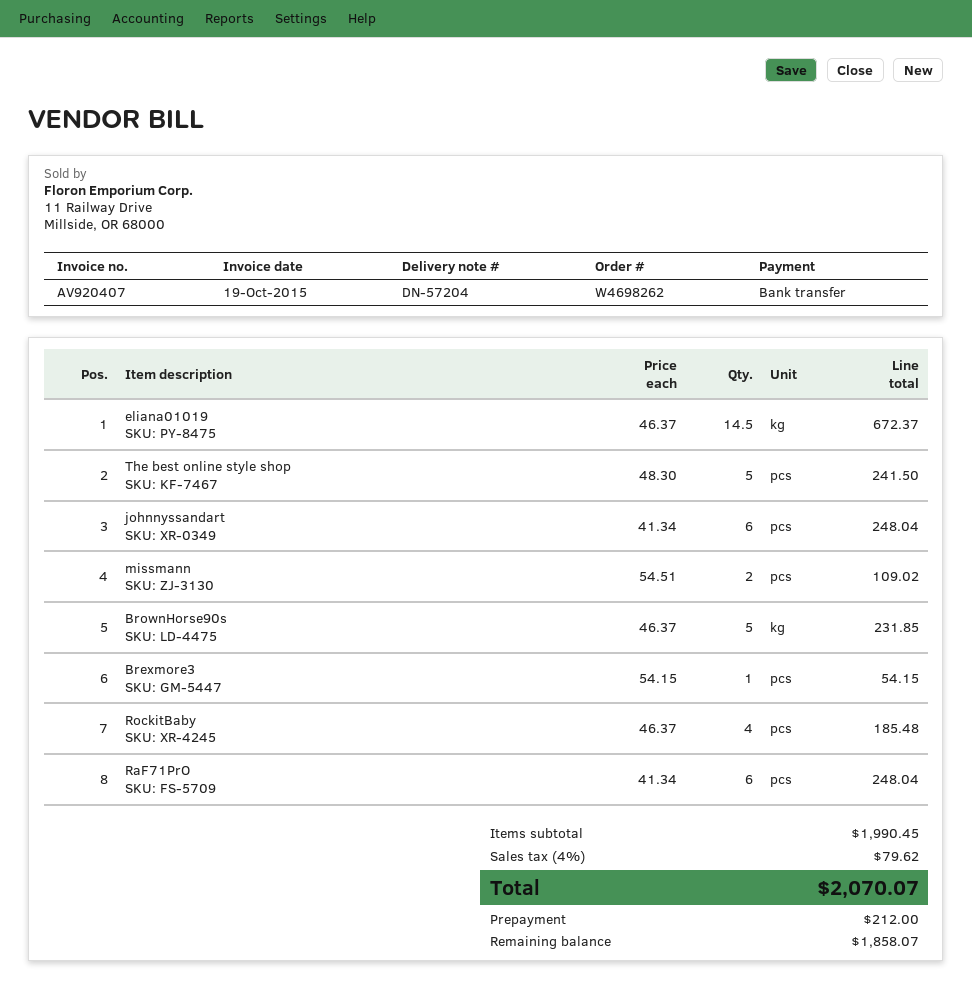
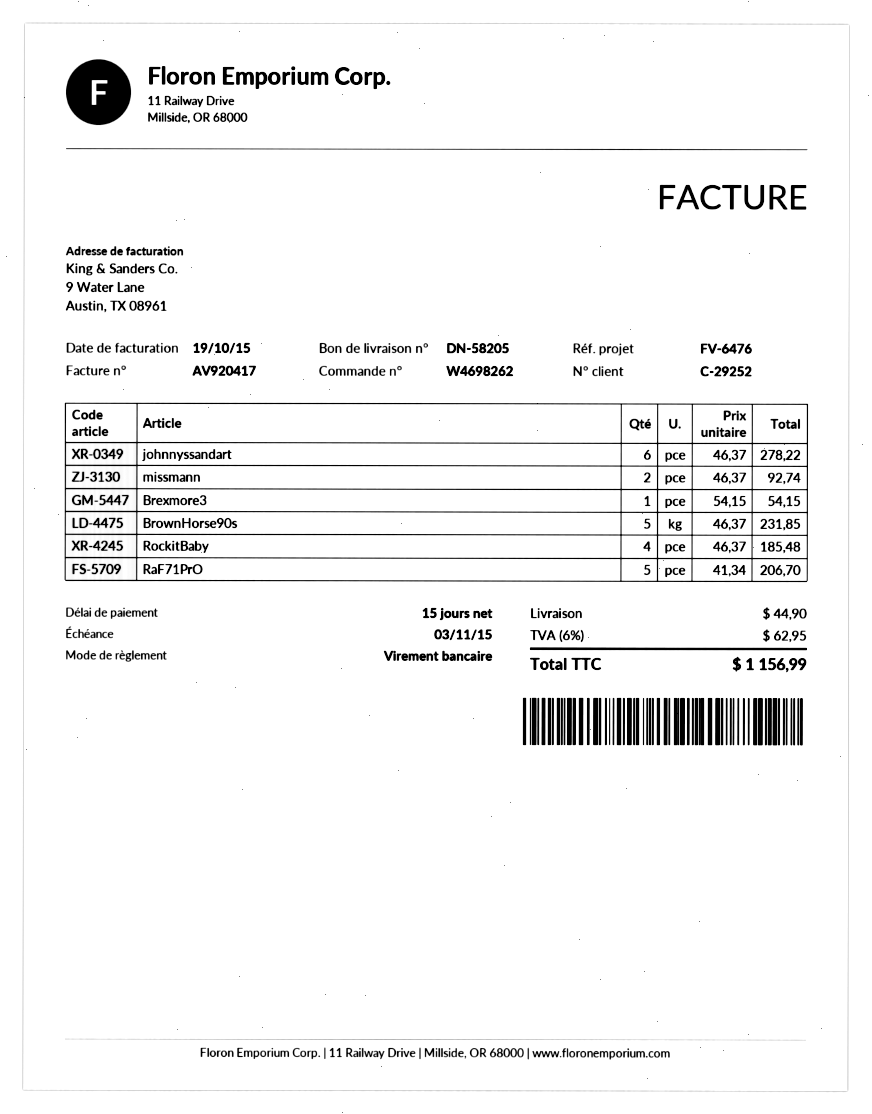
delivery note number: DN-57204 -> DN-58205
invoice number: AV920407 -> AV920417
eliana01019: 14.5 x 46.37 = 672.37 -> none
The best online style shop: 5 x 48.30 = 241.50 -> none
johnnyssandart: 6 x 41.34 = 248.04 -> 6 x 46.37 = 278.22
missmann: 2 x 54.51 = 109.02 -> 2 x 46.37 = 92.74
RaF71PrO: 6 x 41.34 = 248.04 -> 5 x 41.34 = 206.70
shipping: none -> 44.90
tax: 4% = 79.62 -> 6% = 62.95
total: 2070.07 -> 1156.99

